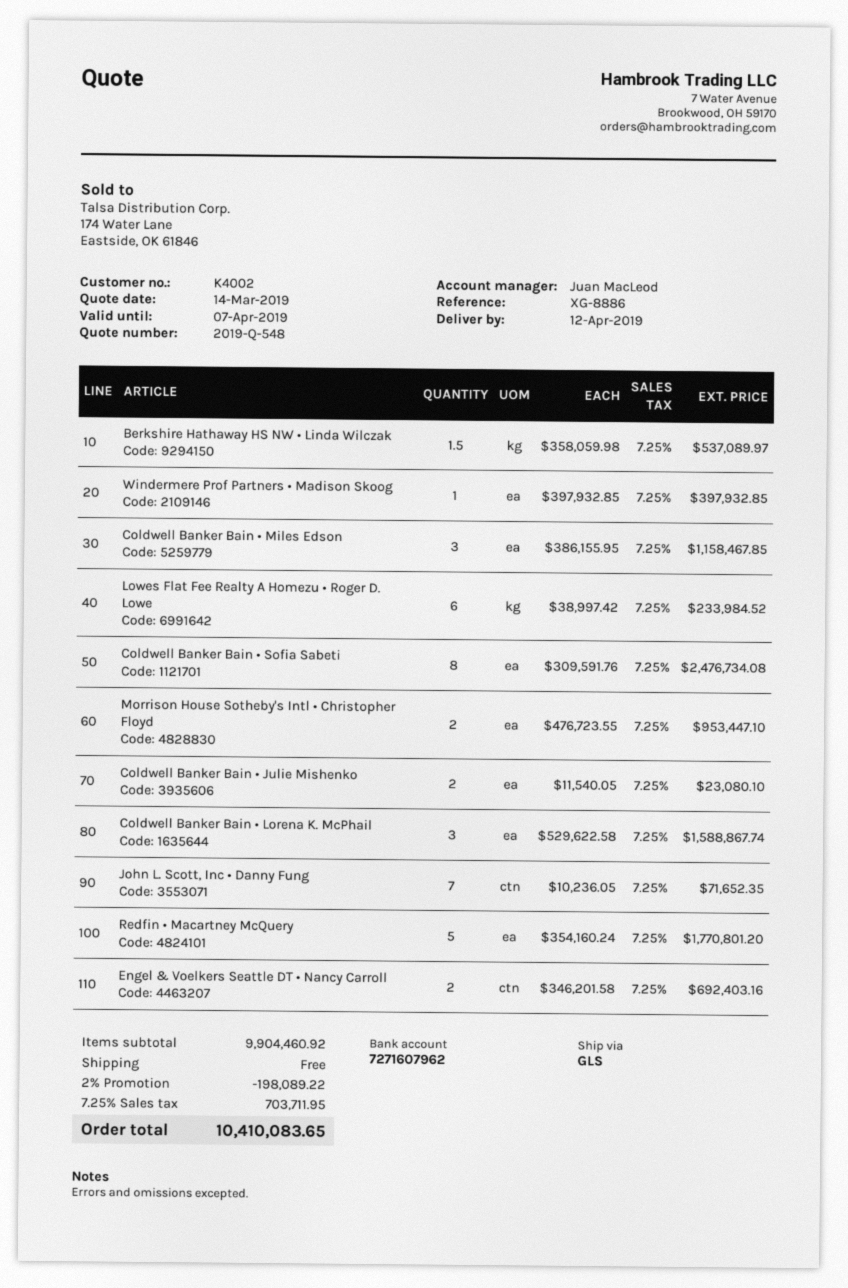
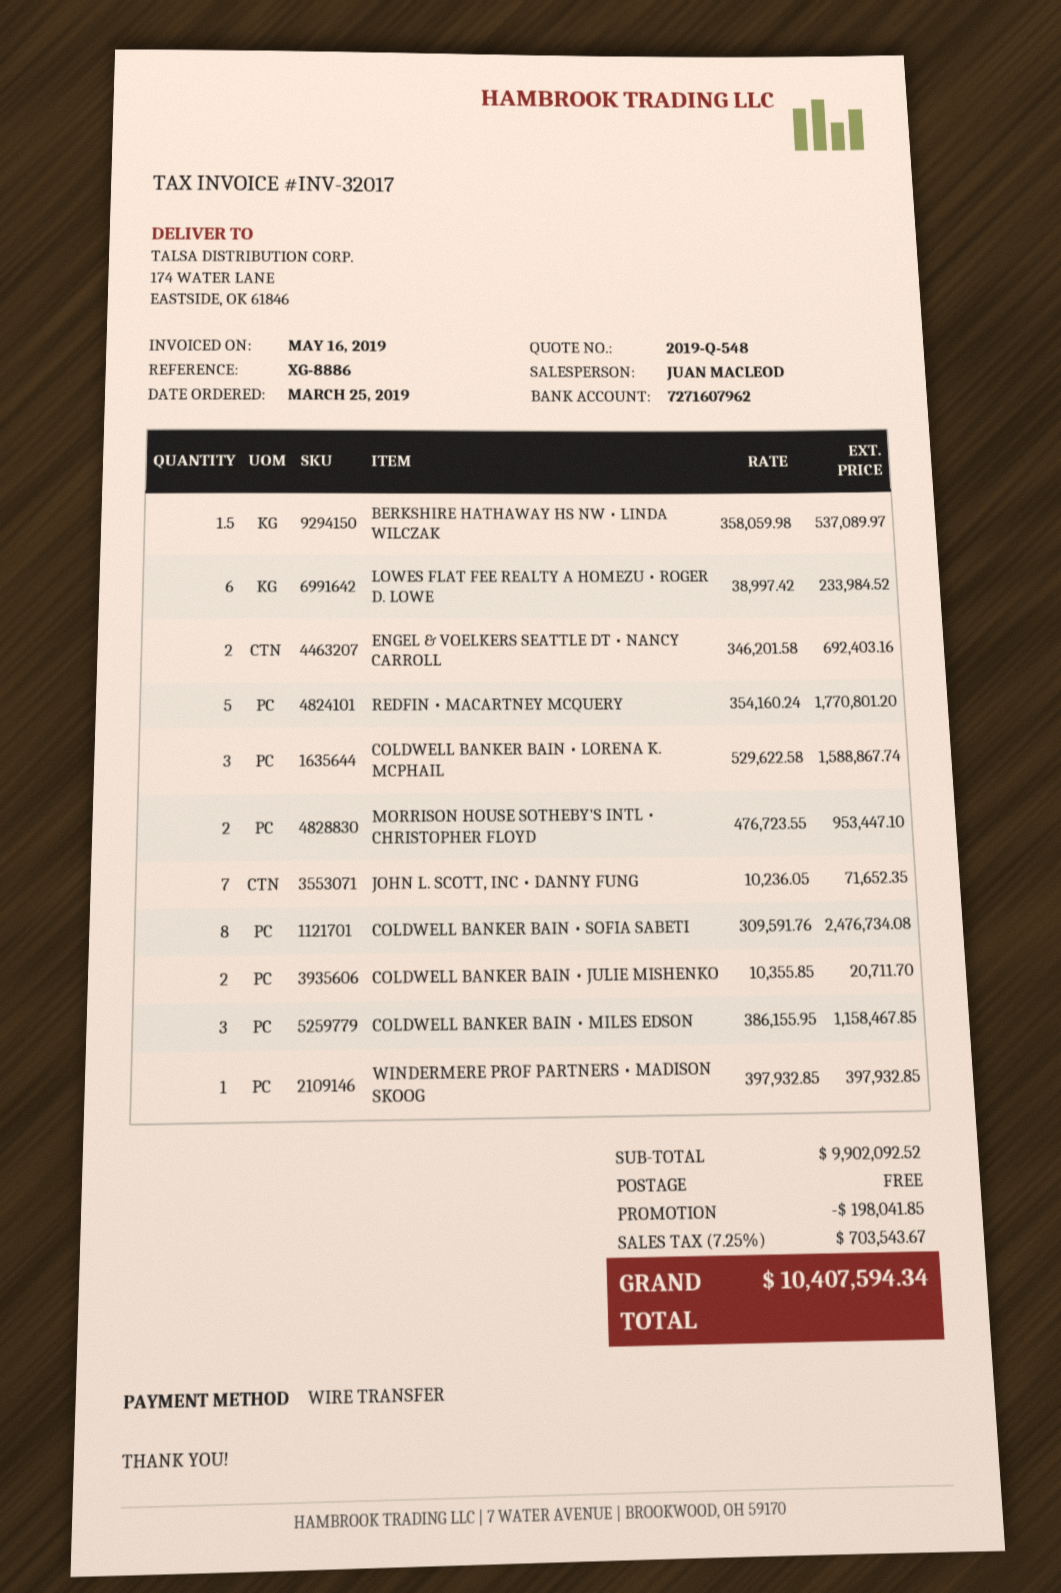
Coldwell Banker Bain • Julie Mishenko: 2 x 11540.05 = 23080.10 -> 2 x 10355.85 = 20711.70
subtotal: 9904460.92 -> 9902092.52
discount: 198089.22 -> 198041.85
tax: 7.25% = 703711.95 -> 7.25% = 703543.67
total: 10410083.65 -> 10407594.34

